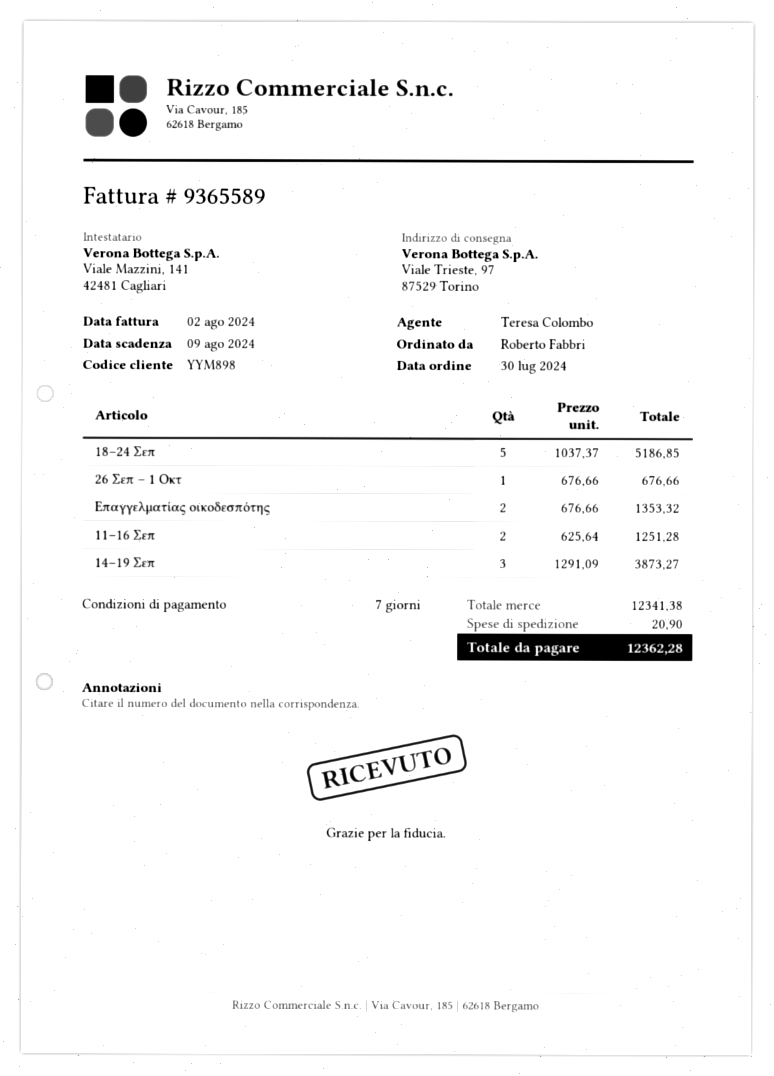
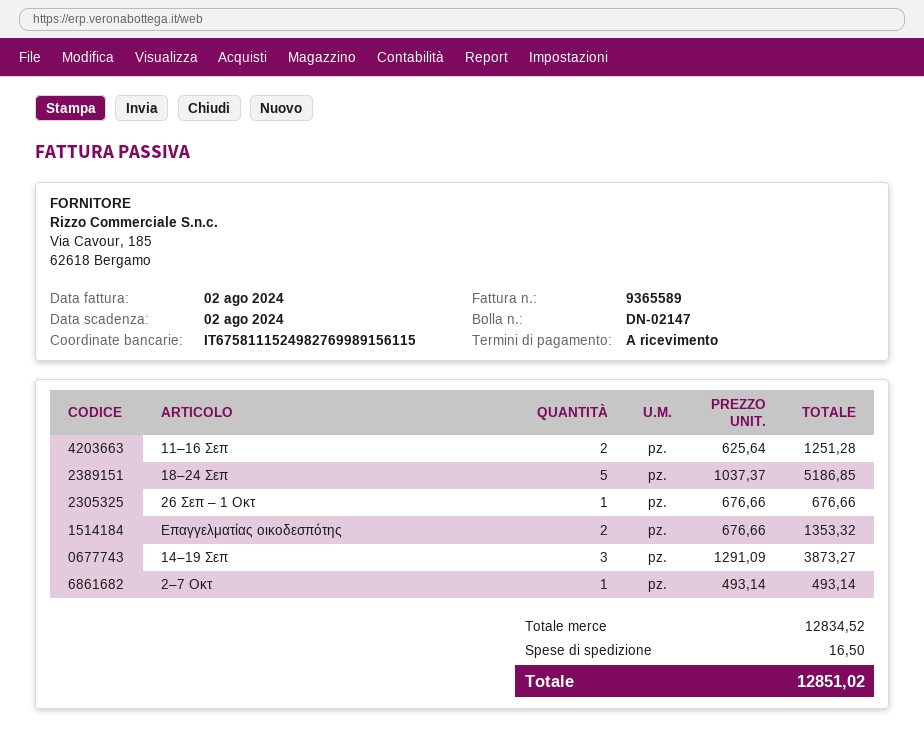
payment terms: 7 days -> on receipt
due date: 2024-08-09 -> 2024-08-02
2–7 Οκτ: none -> 1 x 493.14 = 493.14
subtotal: 12341.38 -> 12834.52
shipping: 20.90 -> 16.50
total: 12362.28 -> 12851.02

